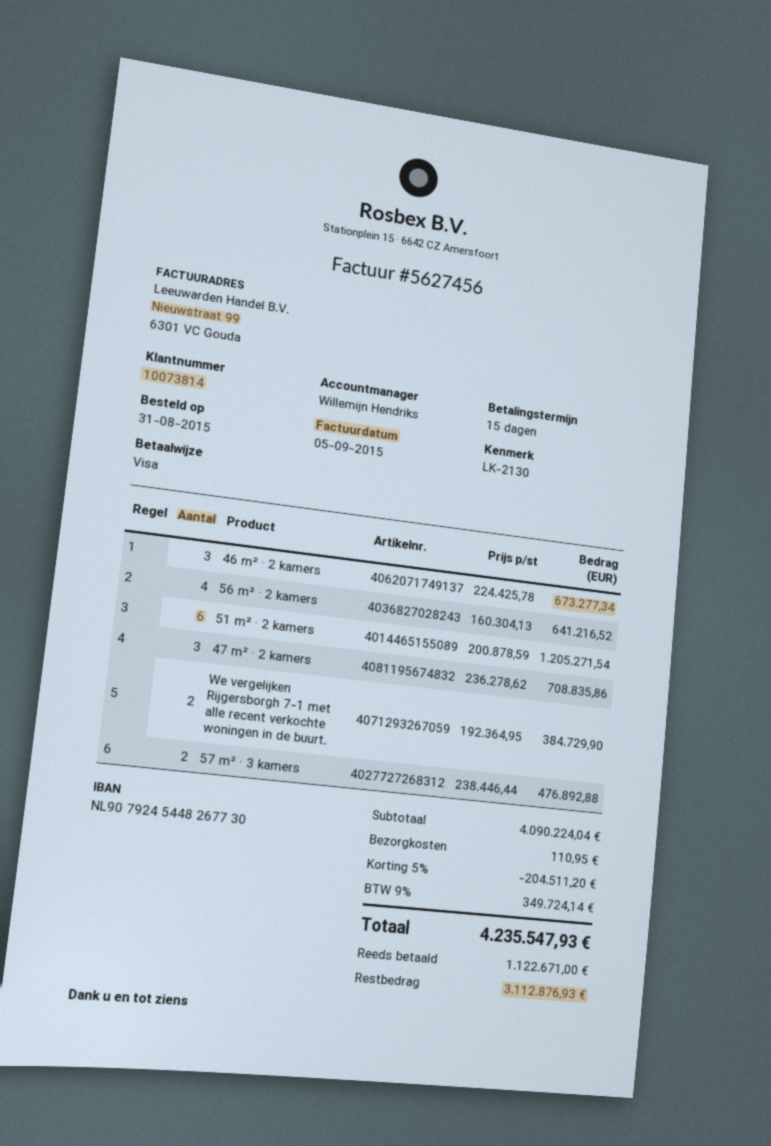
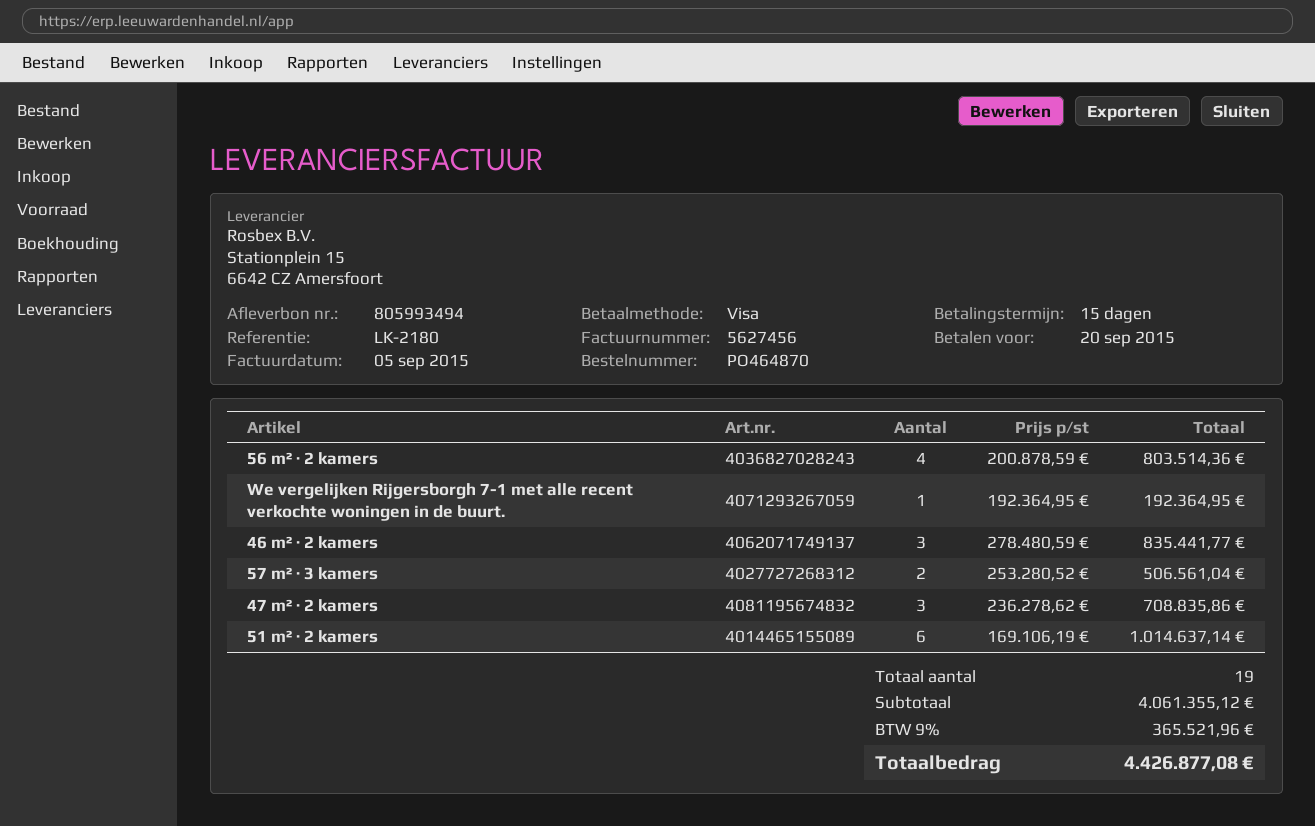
reference: LK-2130 -> LK-2180
46 m² · 2 kamers: 3 x 224425.78 = 673277.34 -> 3 x 278480.59 = 835441.77
56 m² · 2 kamers: 4 x 160304.13 = 641216.52 -> 4 x 200878.59 = 803514.36
51 m² · 2 kamers: 6 x 200878.59 = 1205271.54 -> 6 x 169106.19 = 1014637.14
We vergelijken Rijgersborgh 7-1 met alle recent verkochte woningen in de buurt.: 2 x 192364.95 = 384729.90 -> 1 x 192364.95 = 192364.95
57 m² · 3 kamers: 2 x 238446.44 = 476892.88 -> 2 x 253280.52 = 506561.04
subtotal: 4090224.04 -> 4061355.12
discount: 5% = 204511.20 -> none
shipping: 110.95 -> none
tax: 9% = 349724.14 -> 9% = 365521.96
total: 4235547.93 -> 4426877.08

